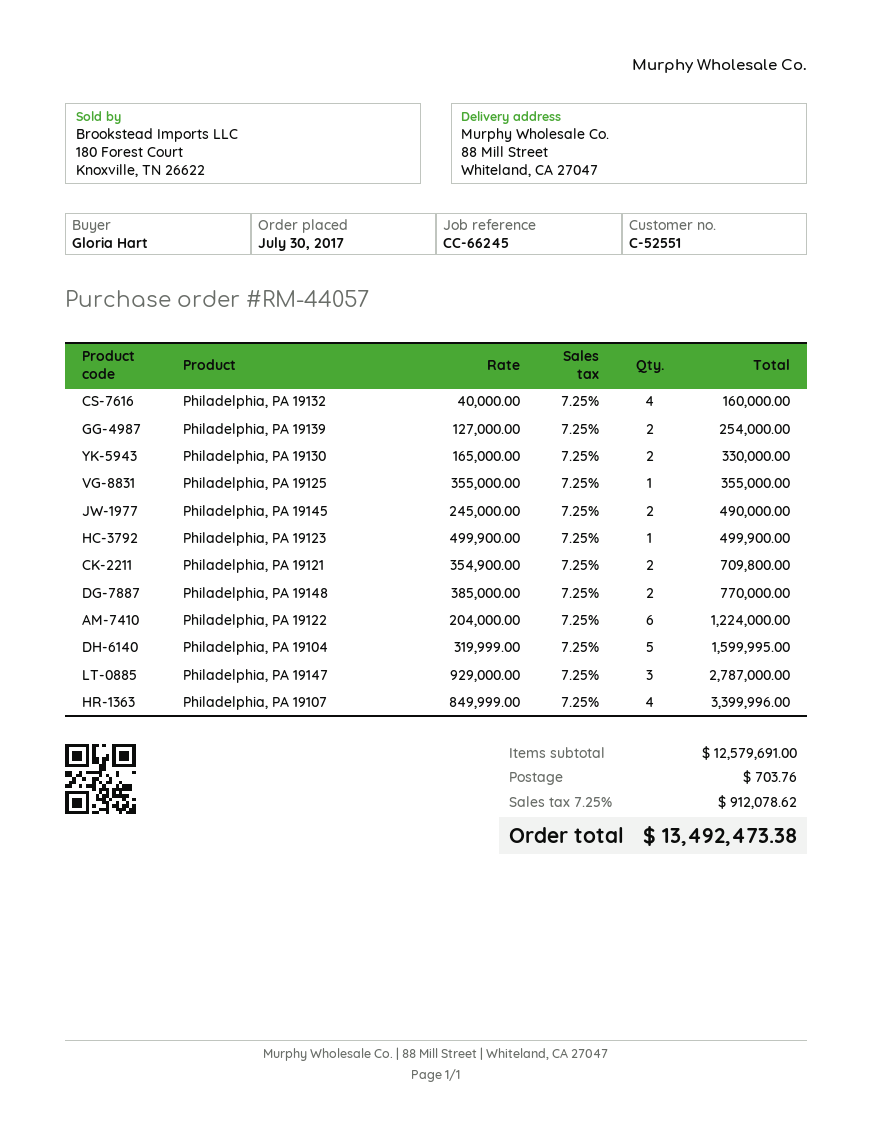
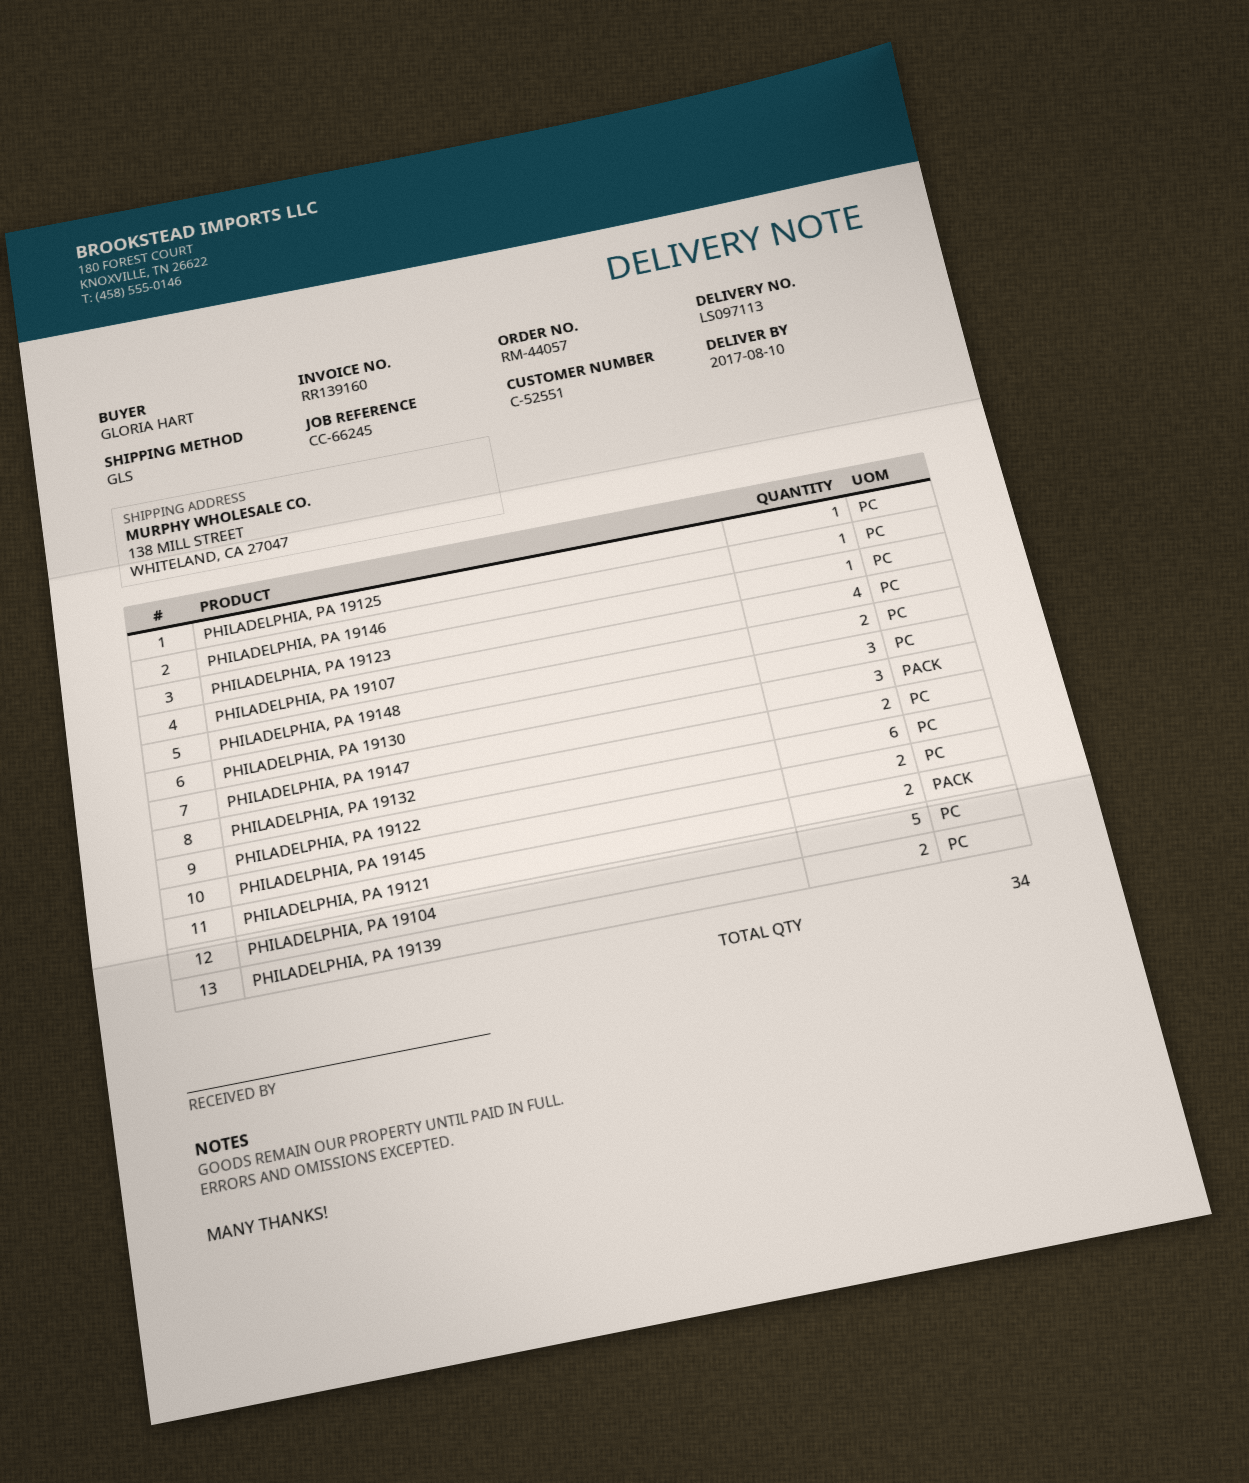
ship to: 88 Mill Street, Whiteland, CA 27047 -> 138 MILL STREET, WHITELAND, CA 27047
Philadelphia, PA 19132: 4 -> 2
Philadelphia, PA 19130: 2 -> 3
PHILADELPHIA, PA 19146: none -> 1

